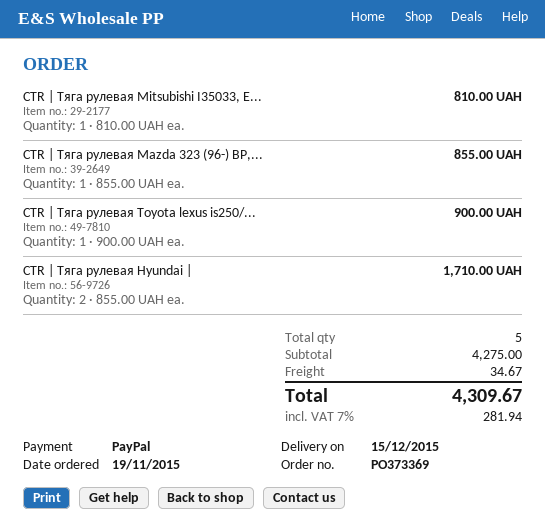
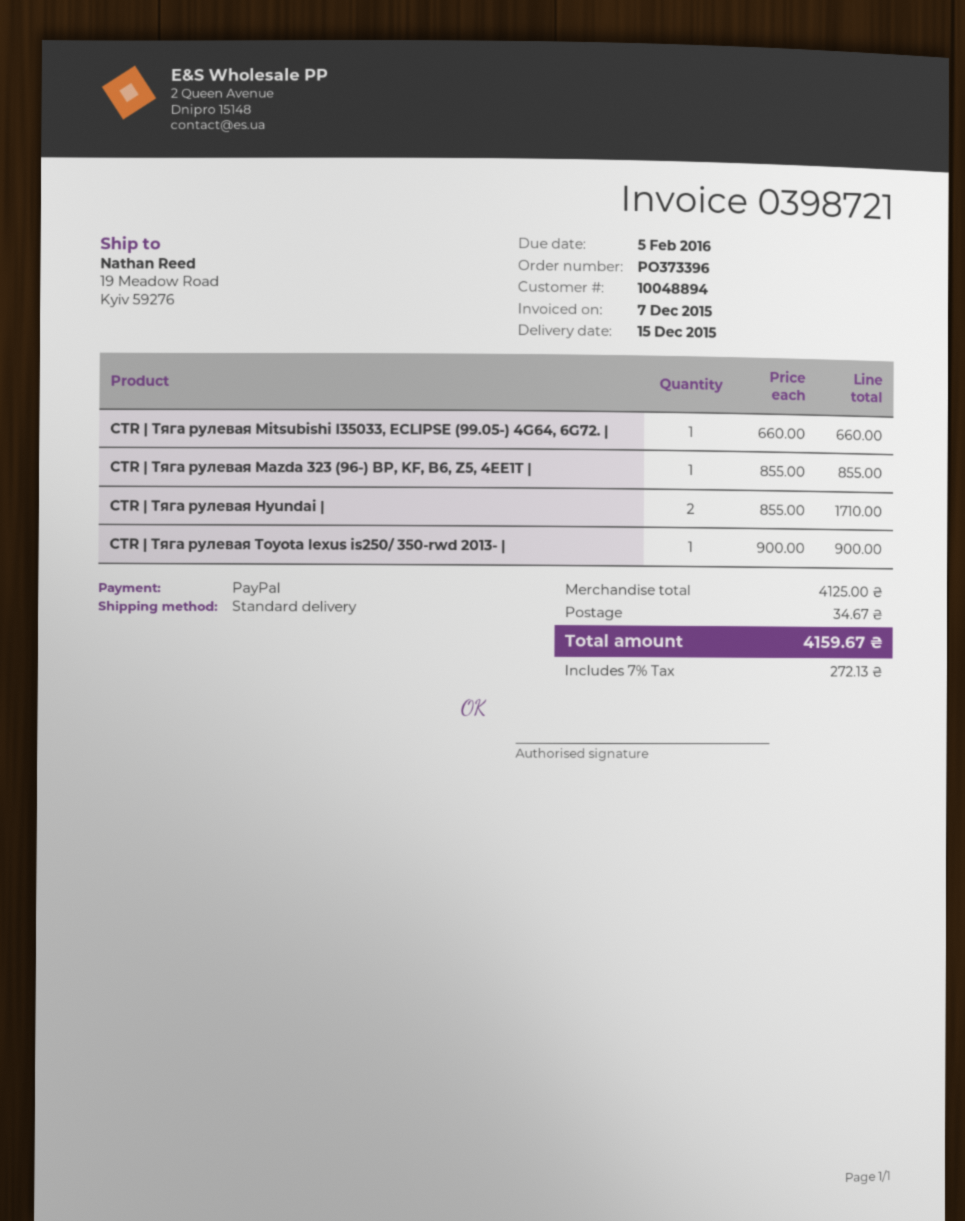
order number: PO373369 -> PO373396
CTR | Тяга рулевая Mitsubishi I35033, E...: 1 x 810.00 = 810.00 -> 1 x 660.00 = 660.00
subtotal: 4275.00 -> 4125.00
tax: 7% = 281.94 -> 7% = 272.13
total: 4309.67 -> 4159.67

